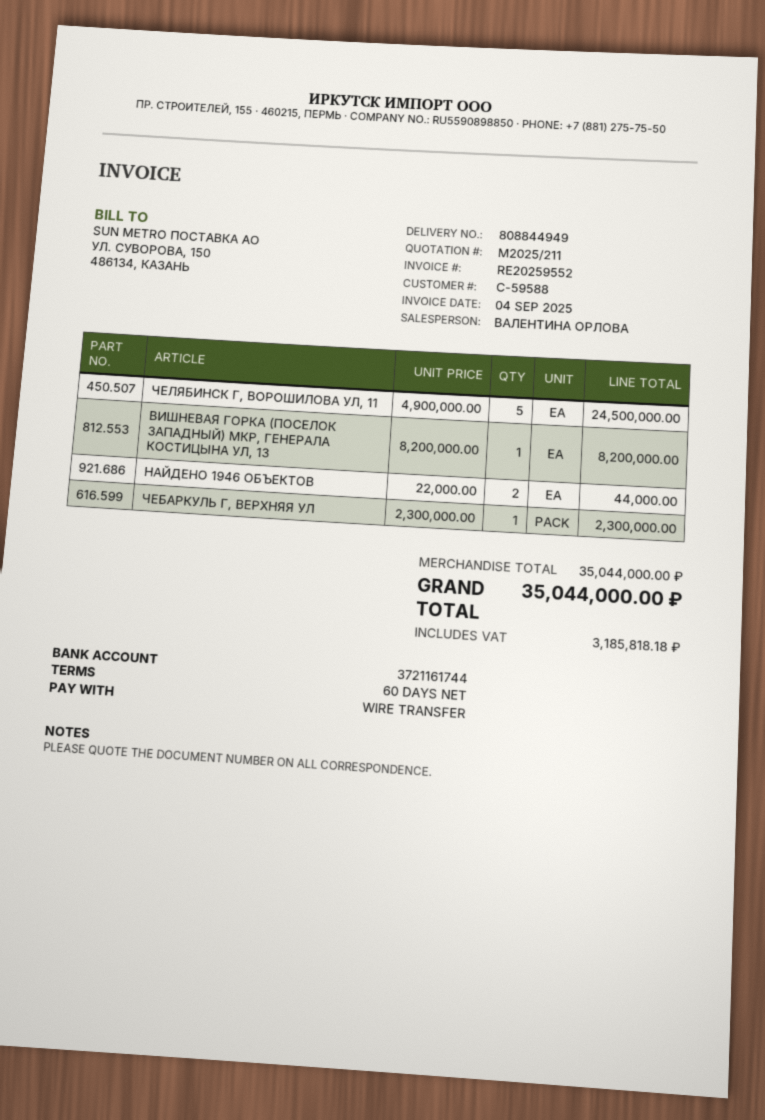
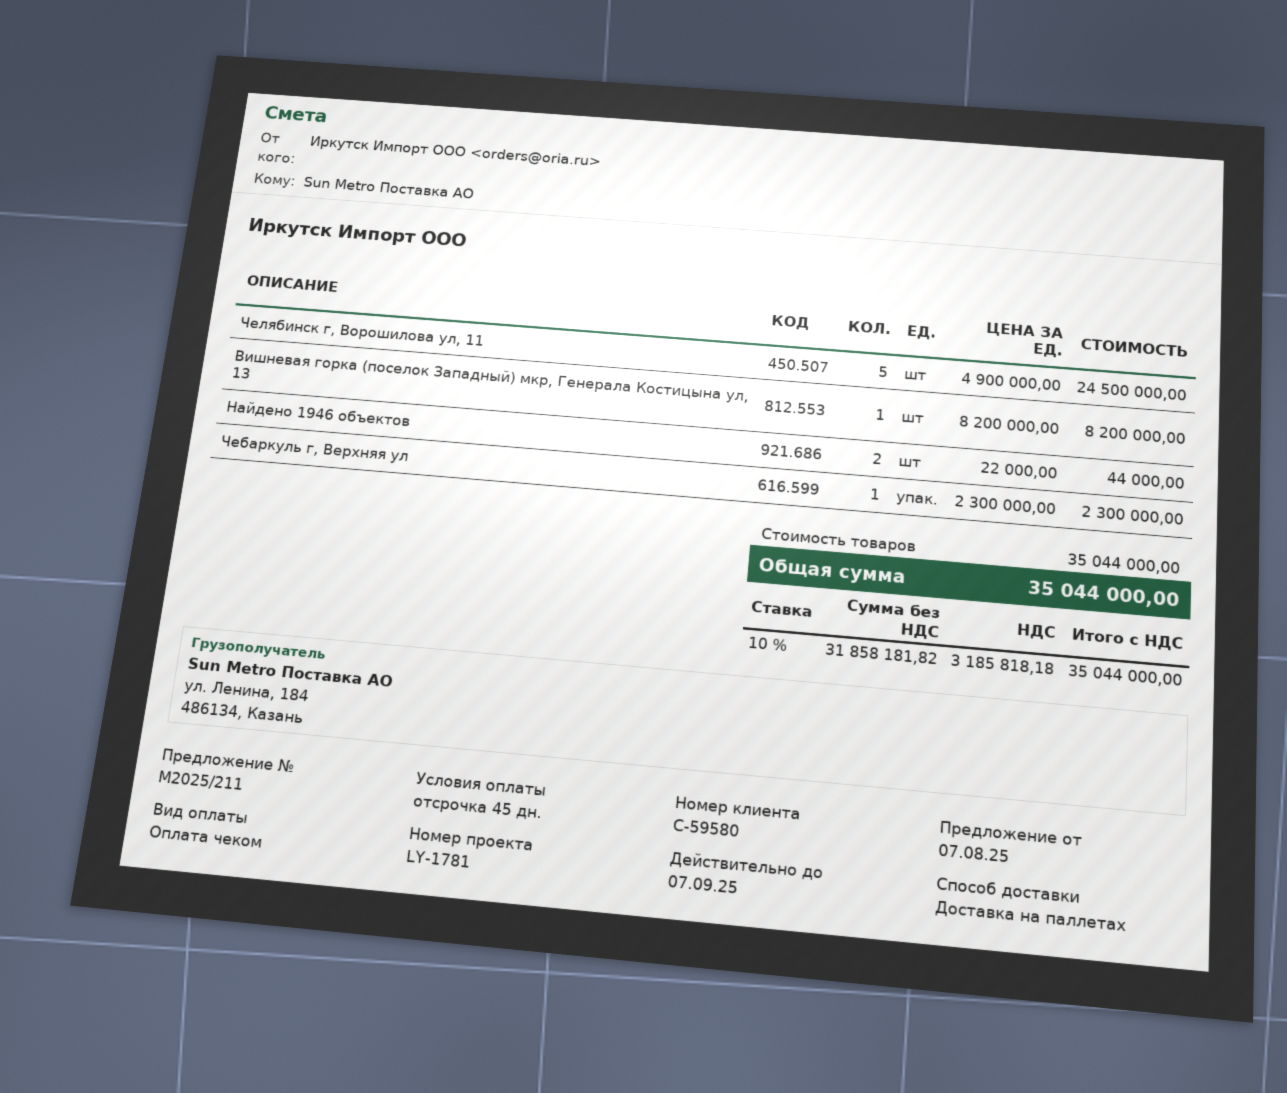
payment terms: 60 days -> 45 days
customer number: C-59588 -> C-59580
payment method: bank transfer -> cheque

